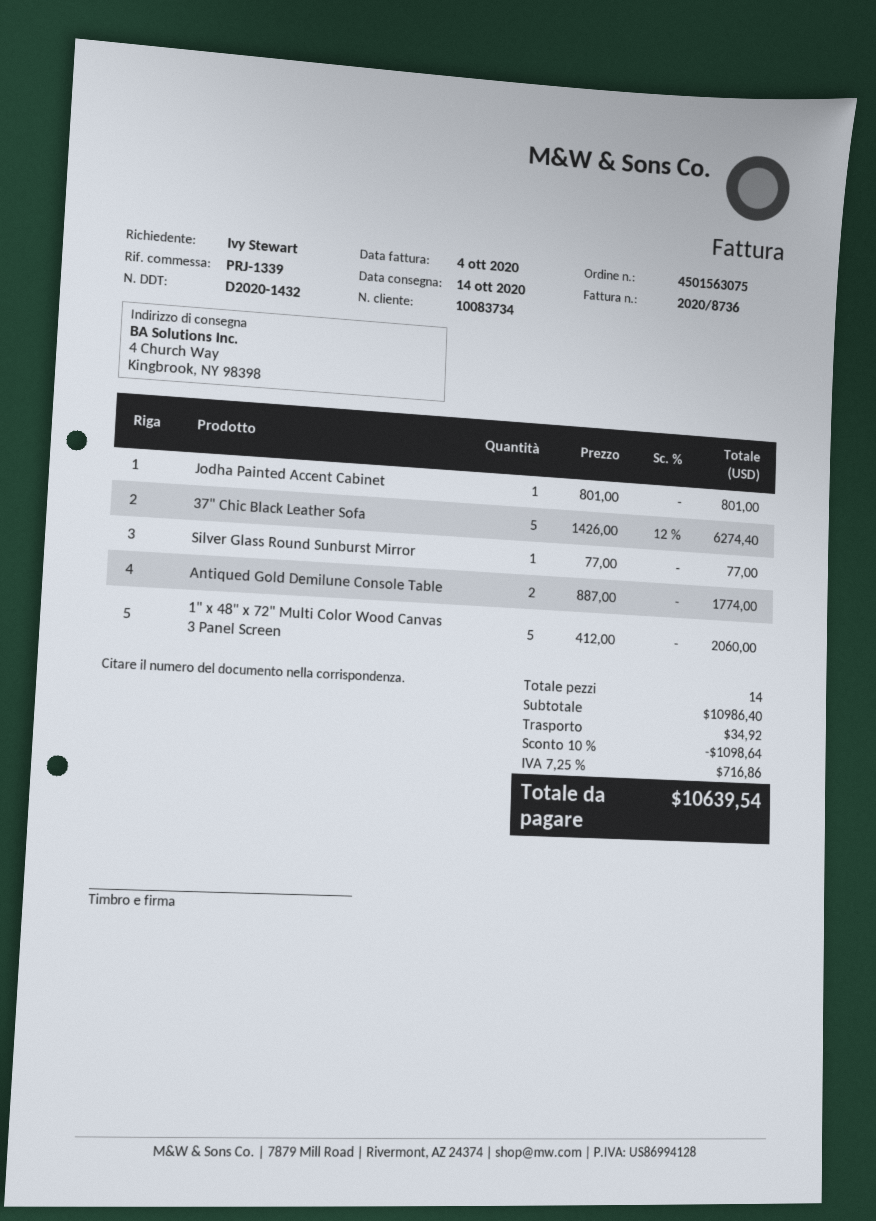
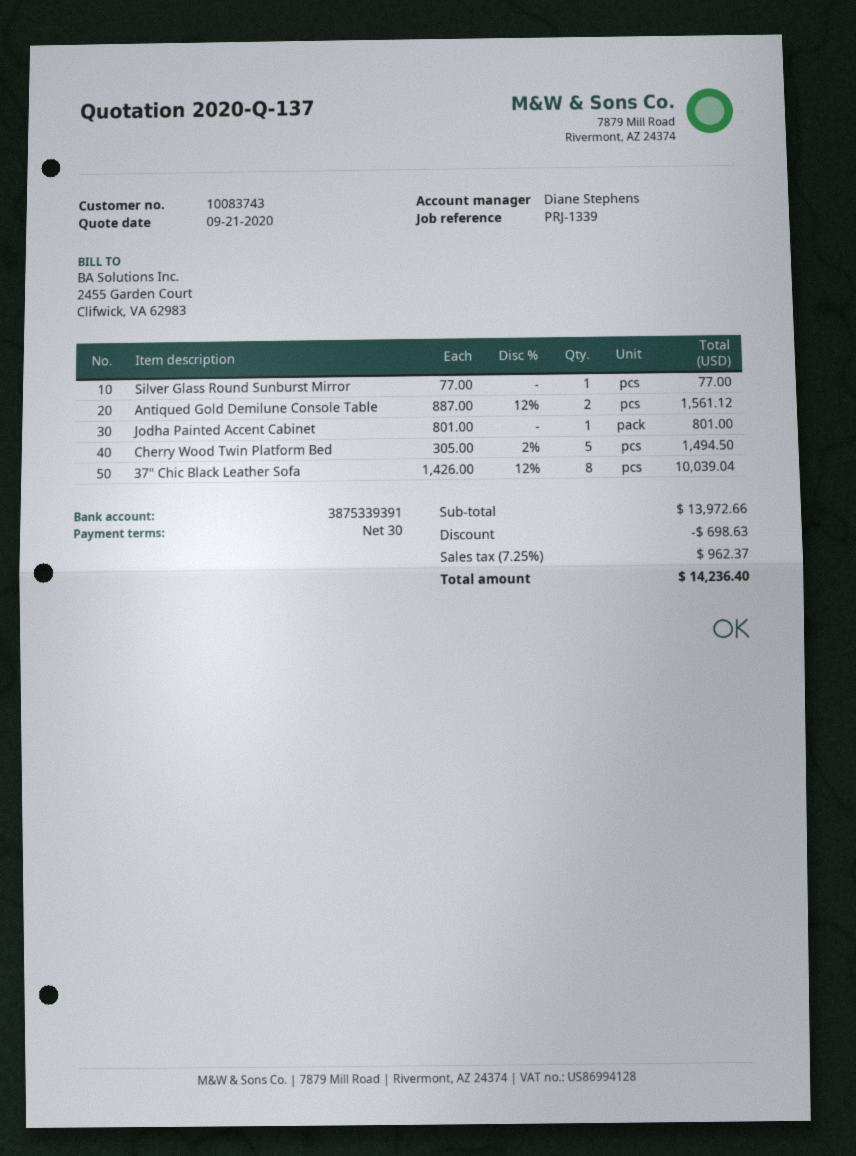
customer number: 10083734 -> 10083743
37" Chic Black Leather Sofa: 5 x 1426.00 - 12% = 6274.40 -> 8 x 1426.00 - 12% = 10039.04
Antiqued Gold Demilune Console Table: 2 x 887.00 = 1774.00 -> 2 x 887.00 - 12% = 1561.12
1" x 48" x 72" Multi Color Wood Canvas 3 Panel Screen: 5 x 412.00 = 2060.00 -> none
Cherry Wood Twin Platform Bed: none -> 5 x 305.00 - 2% = 1494.50
subtotal: 10986.40 -> 13972.66
discount: 1098.64 -> 698.63
shipping: 34.92 -> none
tax: 7.25% = 716.86 -> 7.25% = 962.37
total: 10639.54 -> 14236.40

